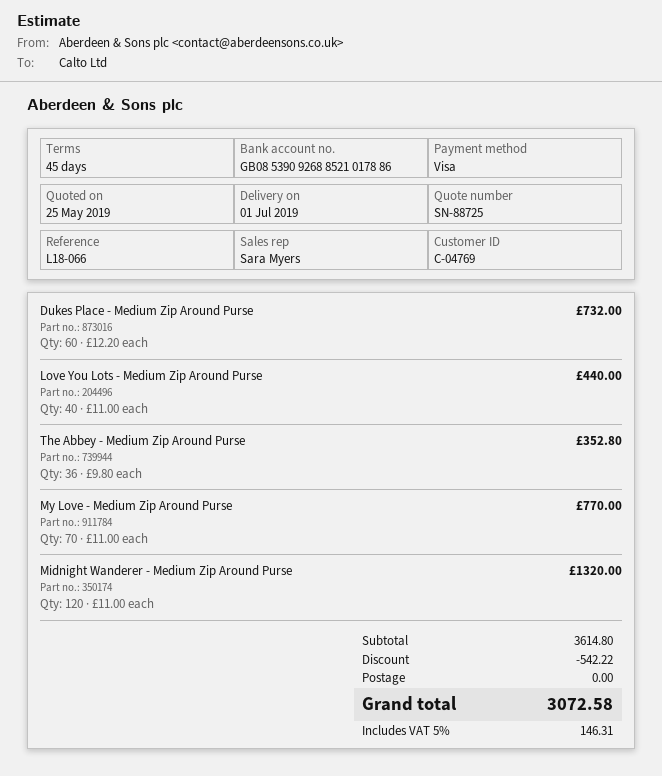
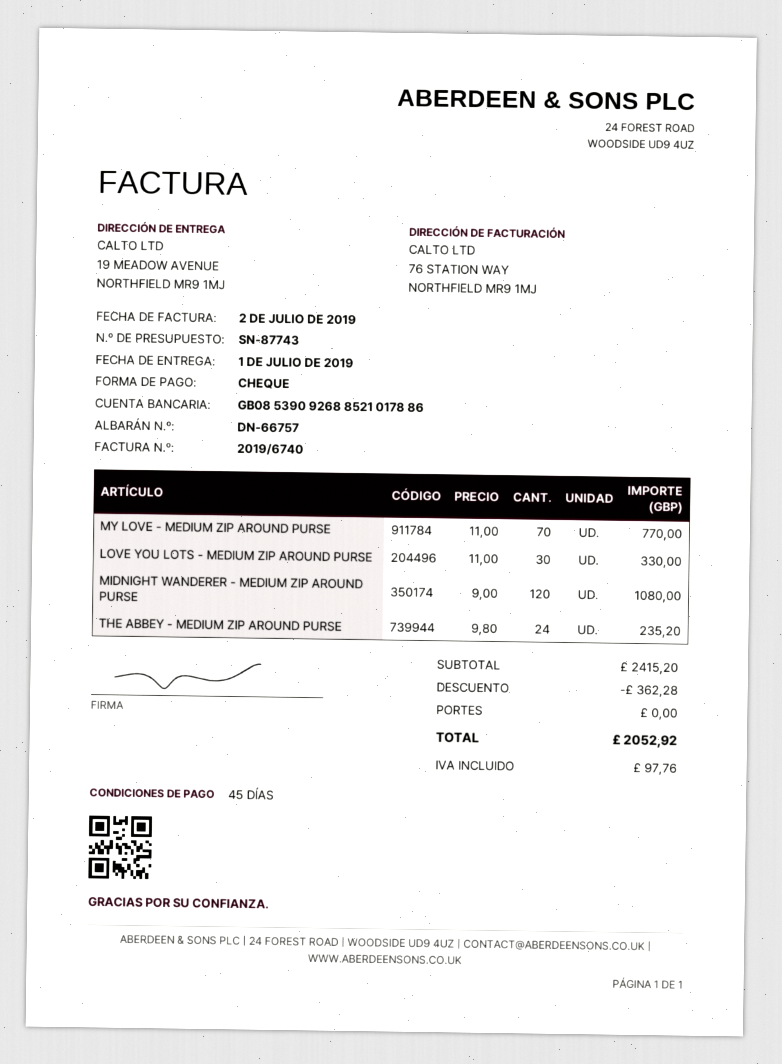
quote number: SN-88725 -> SN-87743
payment method: Visa -> cheque
Dukes Place - Medium Zip Around Purse: 60 x 12.20 = 732.00 -> none
Love You Lots - Medium Zip Around Purse: 40 x 11.00 = 440.00 -> 30 x 11.00 = 330.00
The Abbey - Medium Zip Around Purse: 36 x 9.80 = 352.80 -> 24 x 9.80 = 235.20
Midnight Wanderer - Medium Zip Around Purse: 120 x 11.00 = 1320.00 -> 120 x 9.00 = 1080.00
subtotal: 3614.80 -> 2415.20
discount: 542.22 -> 362.28
tax: 146.31 -> 97.76
total: 3072.58 -> 2052.92

